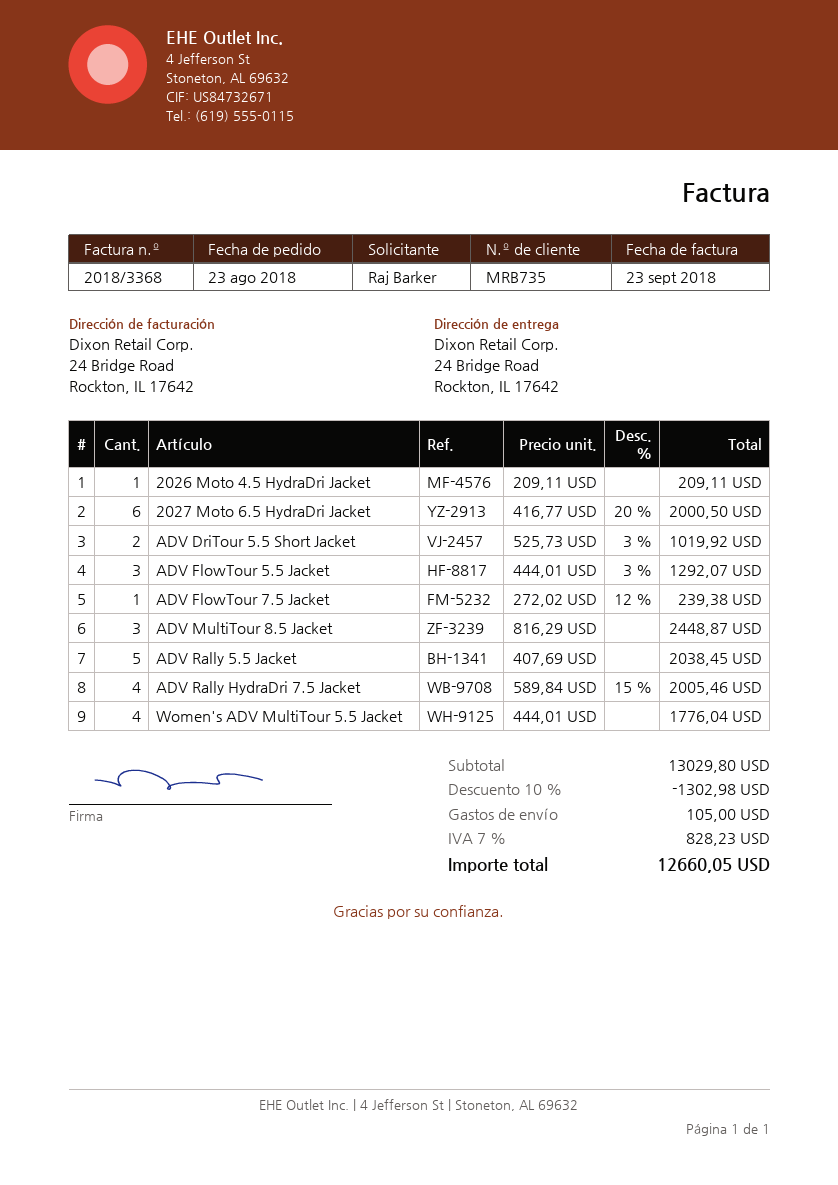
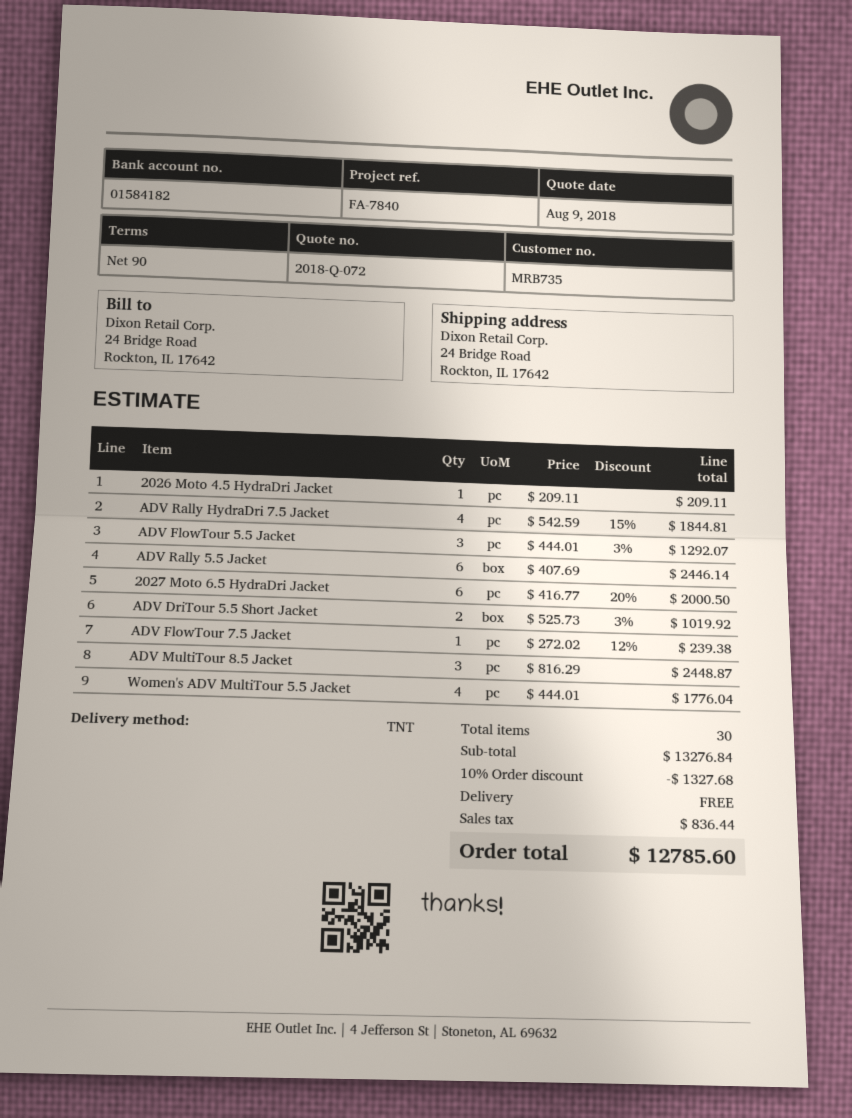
ADV Rally 5.5 Jacket: 5 x 407.69 = 2038.45 -> 6 x 407.69 = 2446.14
ADV Rally HydraDri 7.5 Jacket: 4 x 589.84 - 15% = 2005.46 -> 4 x 542.59 - 15% = 1844.81
subtotal: 13029.80 -> 13276.84
discount: 10% = 1302.98 -> 10% = 1327.68
shipping: 105.00 -> 0.00
tax: 828.23 -> 836.44
total: 12660.05 -> 12785.60

